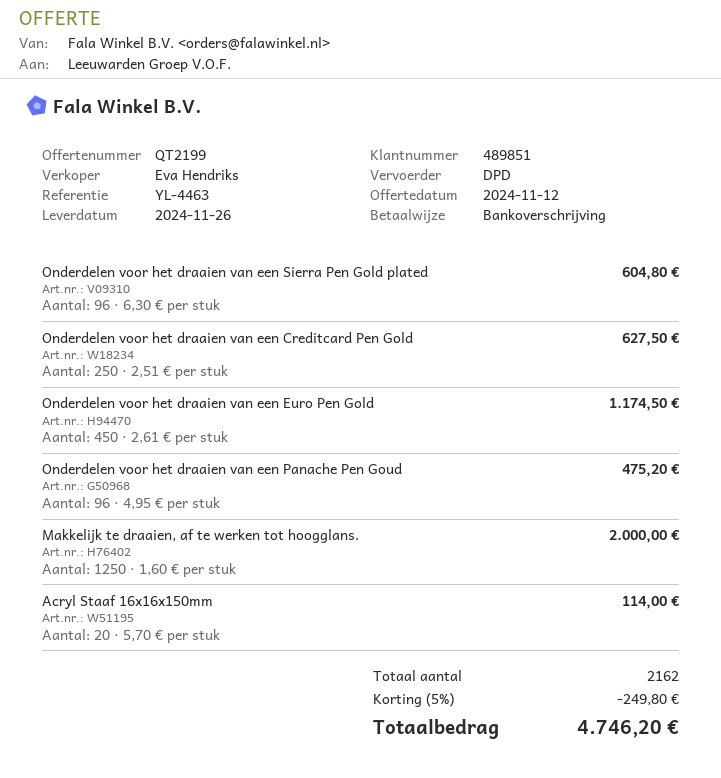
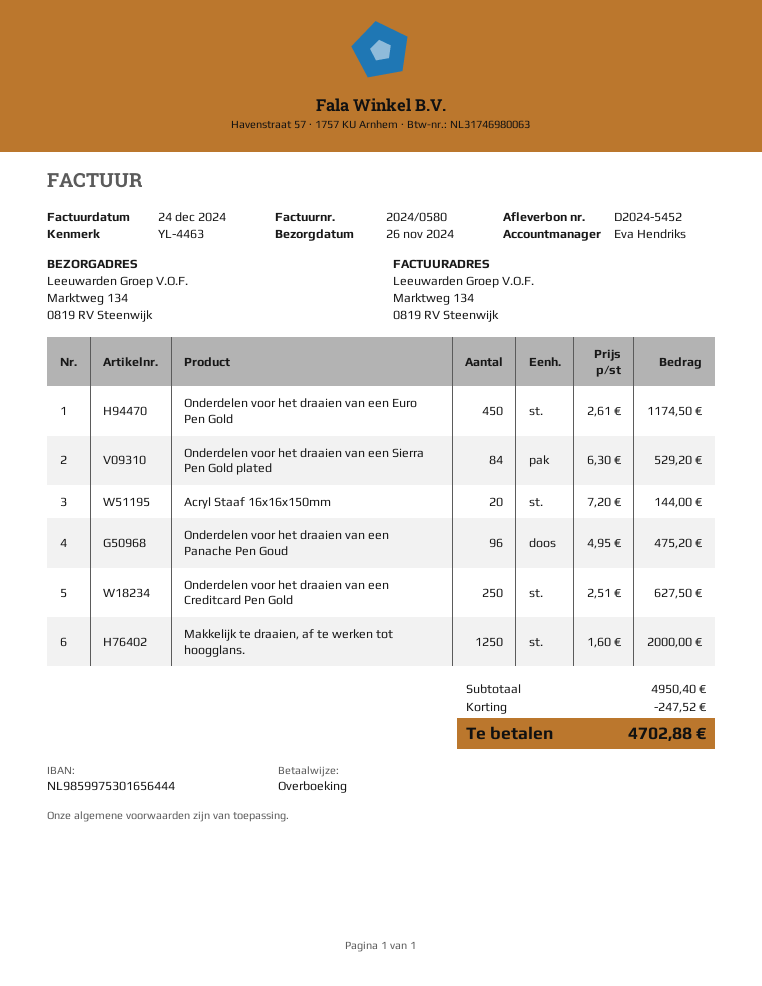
Onderdelen voor het draaien van een Sierra Pen Gold plated: 96 x 6.30 = 604.80 -> 84 x 6.30 = 529.20
Acryl Staaf 16x16x150mm: 20 x 5.70 = 114.00 -> 20 x 7.20 = 144.00
discount: 249.80 -> 247.52
total: 4746.20 -> 4702.88

